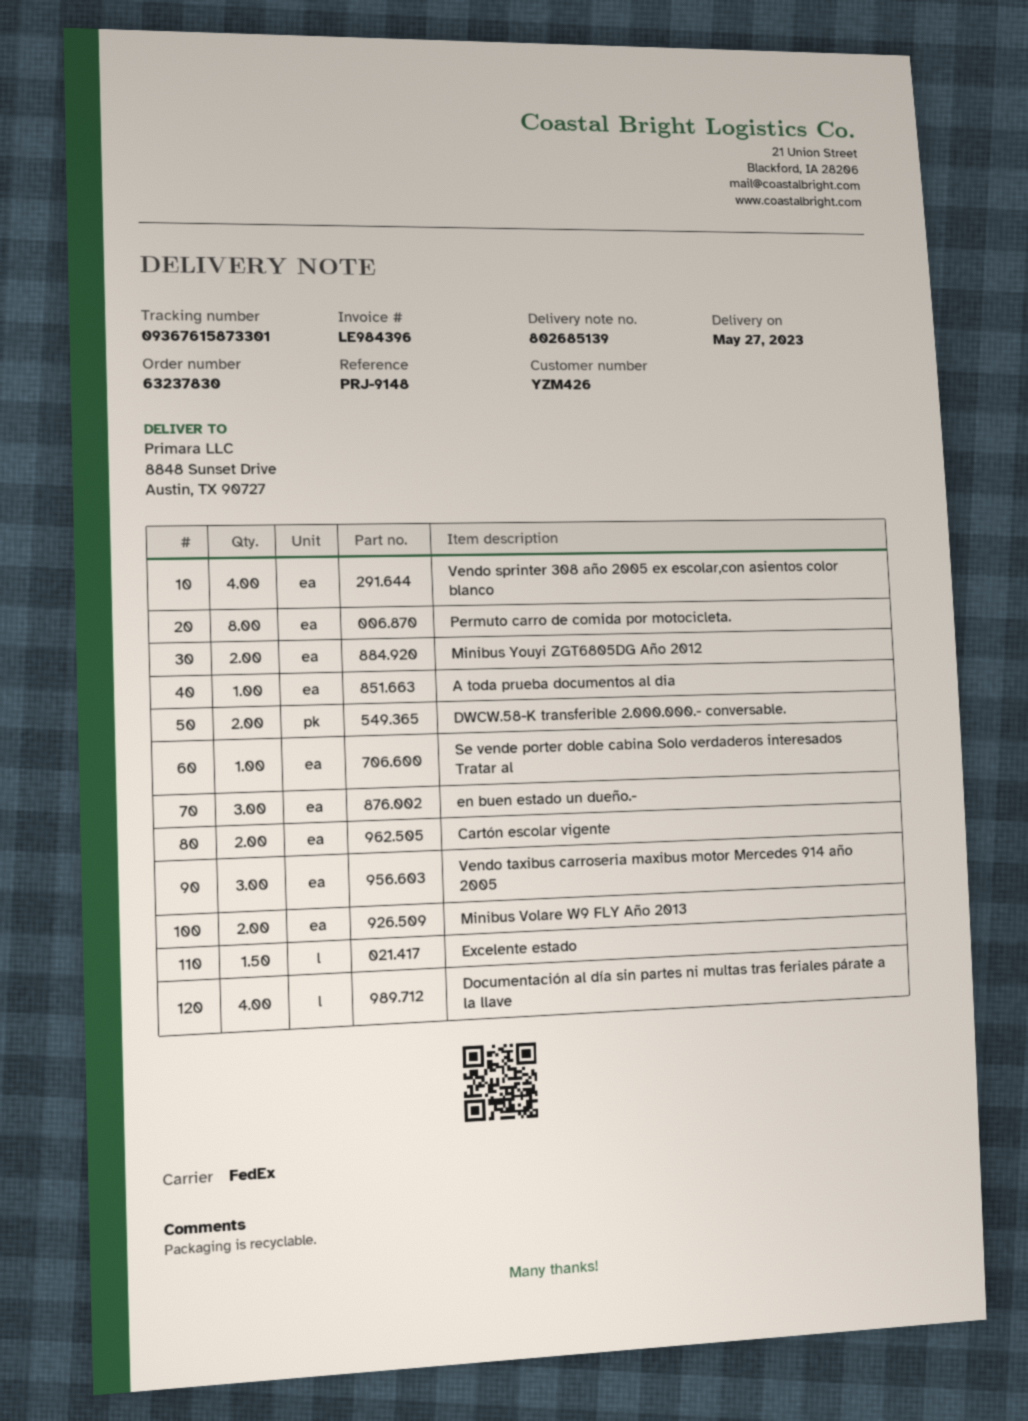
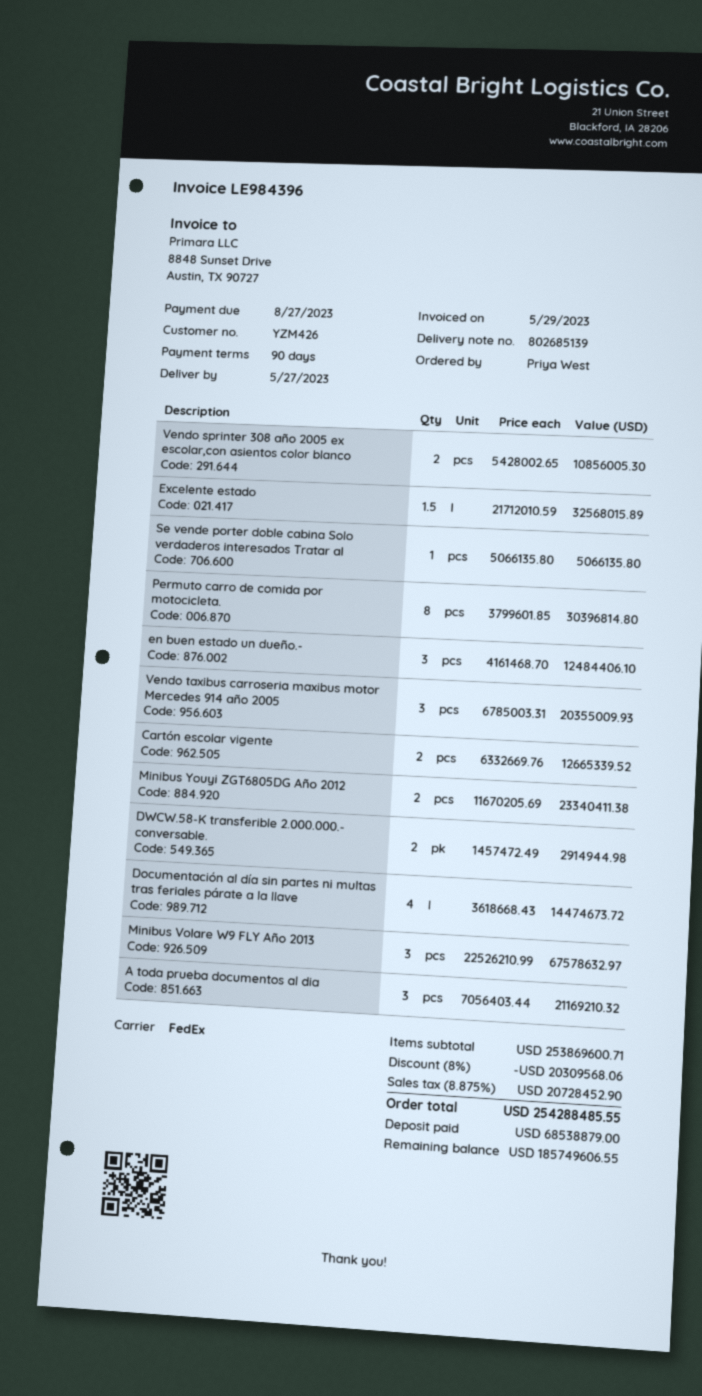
Vendo sprinter 308 año 2005 ex escolar,con asientos color blanco: 4 -> 2
A toda prueba documentos al dia: 1 -> 3
Minibus Volare W9 FLY Año 2013: 2 -> 3

